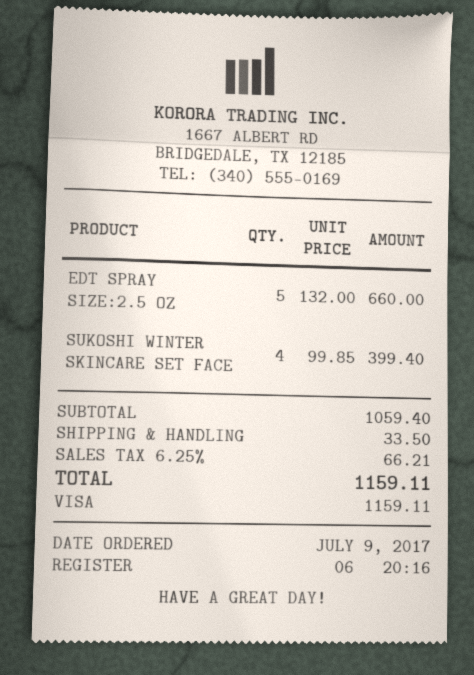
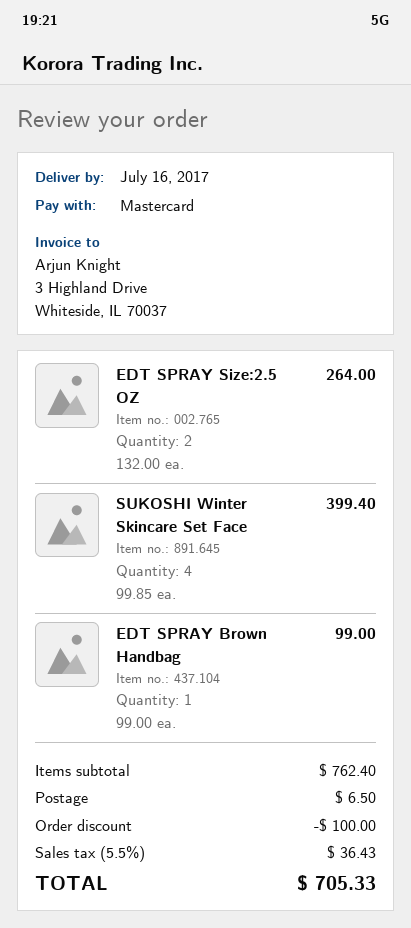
payment method: Visa -> Mastercard
EDT SPRAY SIZE:2.5 OZ: 5 x 132.00 = 660.00 -> 2 x 132.00 = 264.00
EDT SPRAY Brown Handbag: none -> 1 x 99.00 = 99.00
subtotal: 1059.40 -> 762.40
discount: none -> 100.00
shipping: 33.50 -> 6.50
tax: 6.25% = 66.21 -> 5.5% = 36.43
total: 1159.11 -> 705.33

